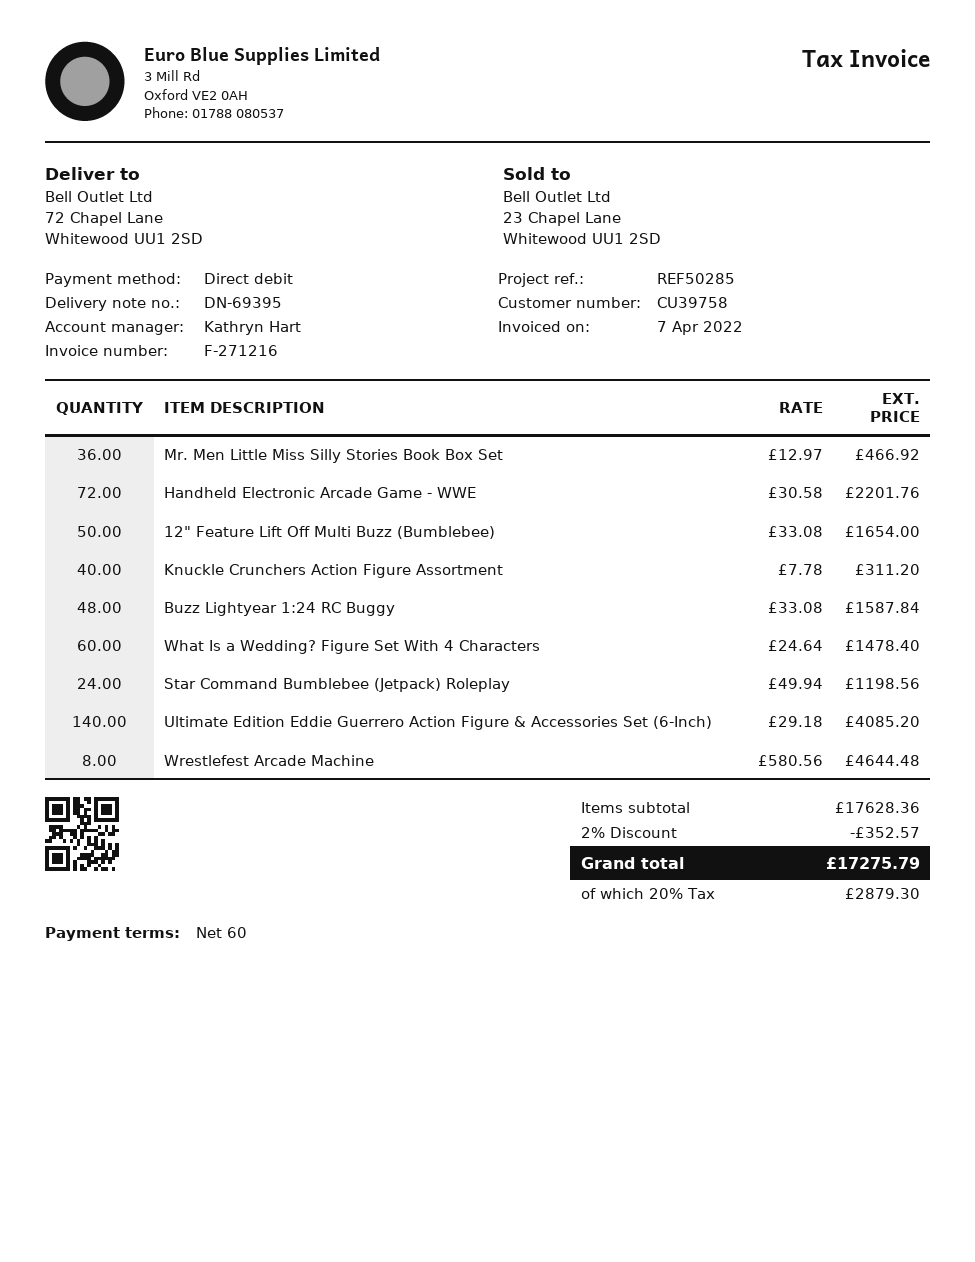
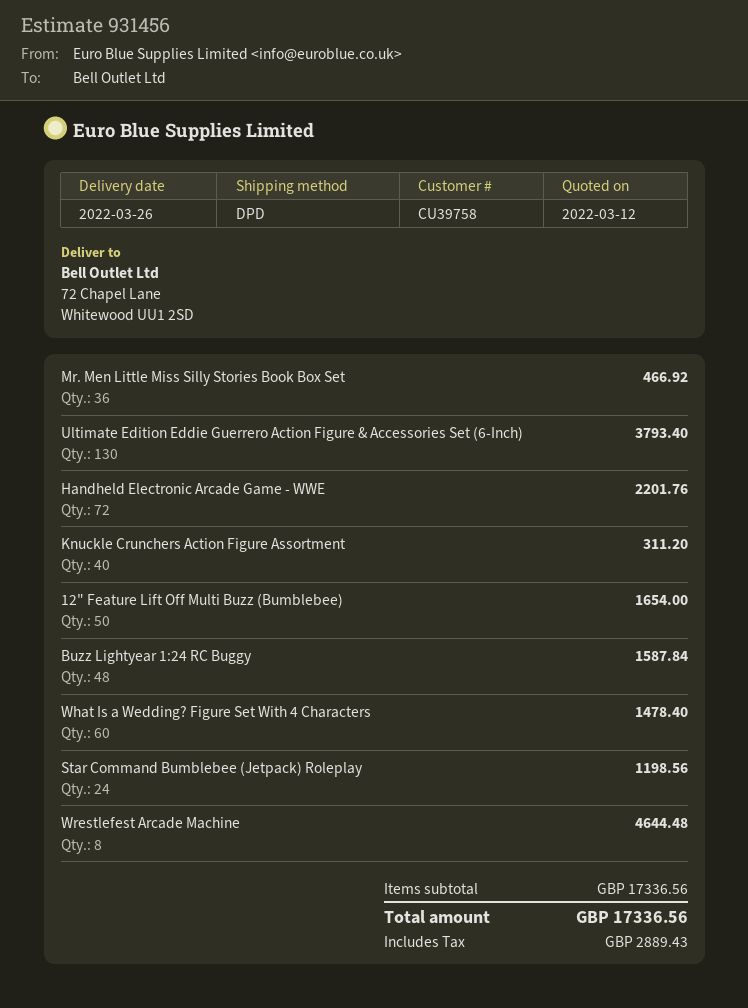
Ultimate Edition Eddie Guerrero Action Figure & Accessories Set (6-Inch): 140 for 4085.20 -> 130 for 3793.40
subtotal: 17628.36 -> 17336.56
discount: 2% = 352.57 -> none
tax: 2879.30 -> 2889.43
total: 17275.79 -> 17336.56

